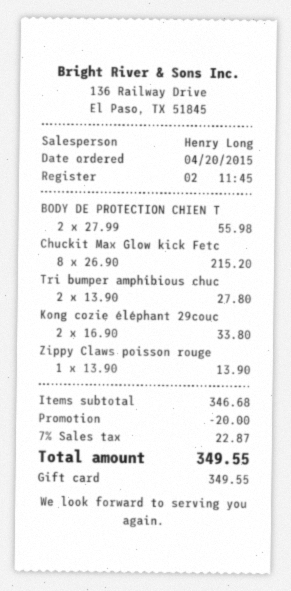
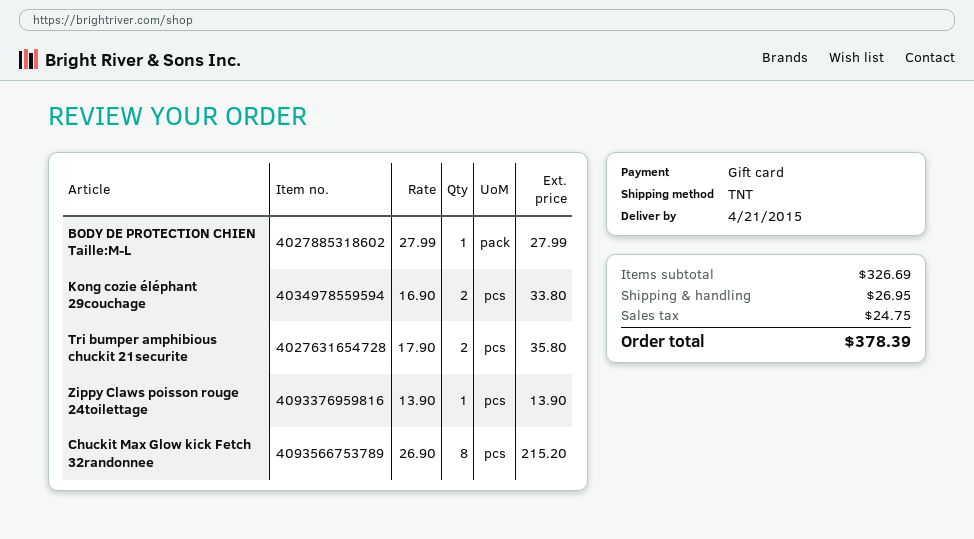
BODY DE PROTECTION CHIEN T: 2 x 27.99 = 55.98 -> 1 x 27.99 = 27.99
Tri bumper amphibious chuc: 2 x 13.90 = 27.80 -> 2 x 17.90 = 35.80
subtotal: 346.68 -> 326.69
discount: 20.00 -> none
shipping: none -> 26.95
tax: 22.87 -> 24.75
total: 349.55 -> 378.39

